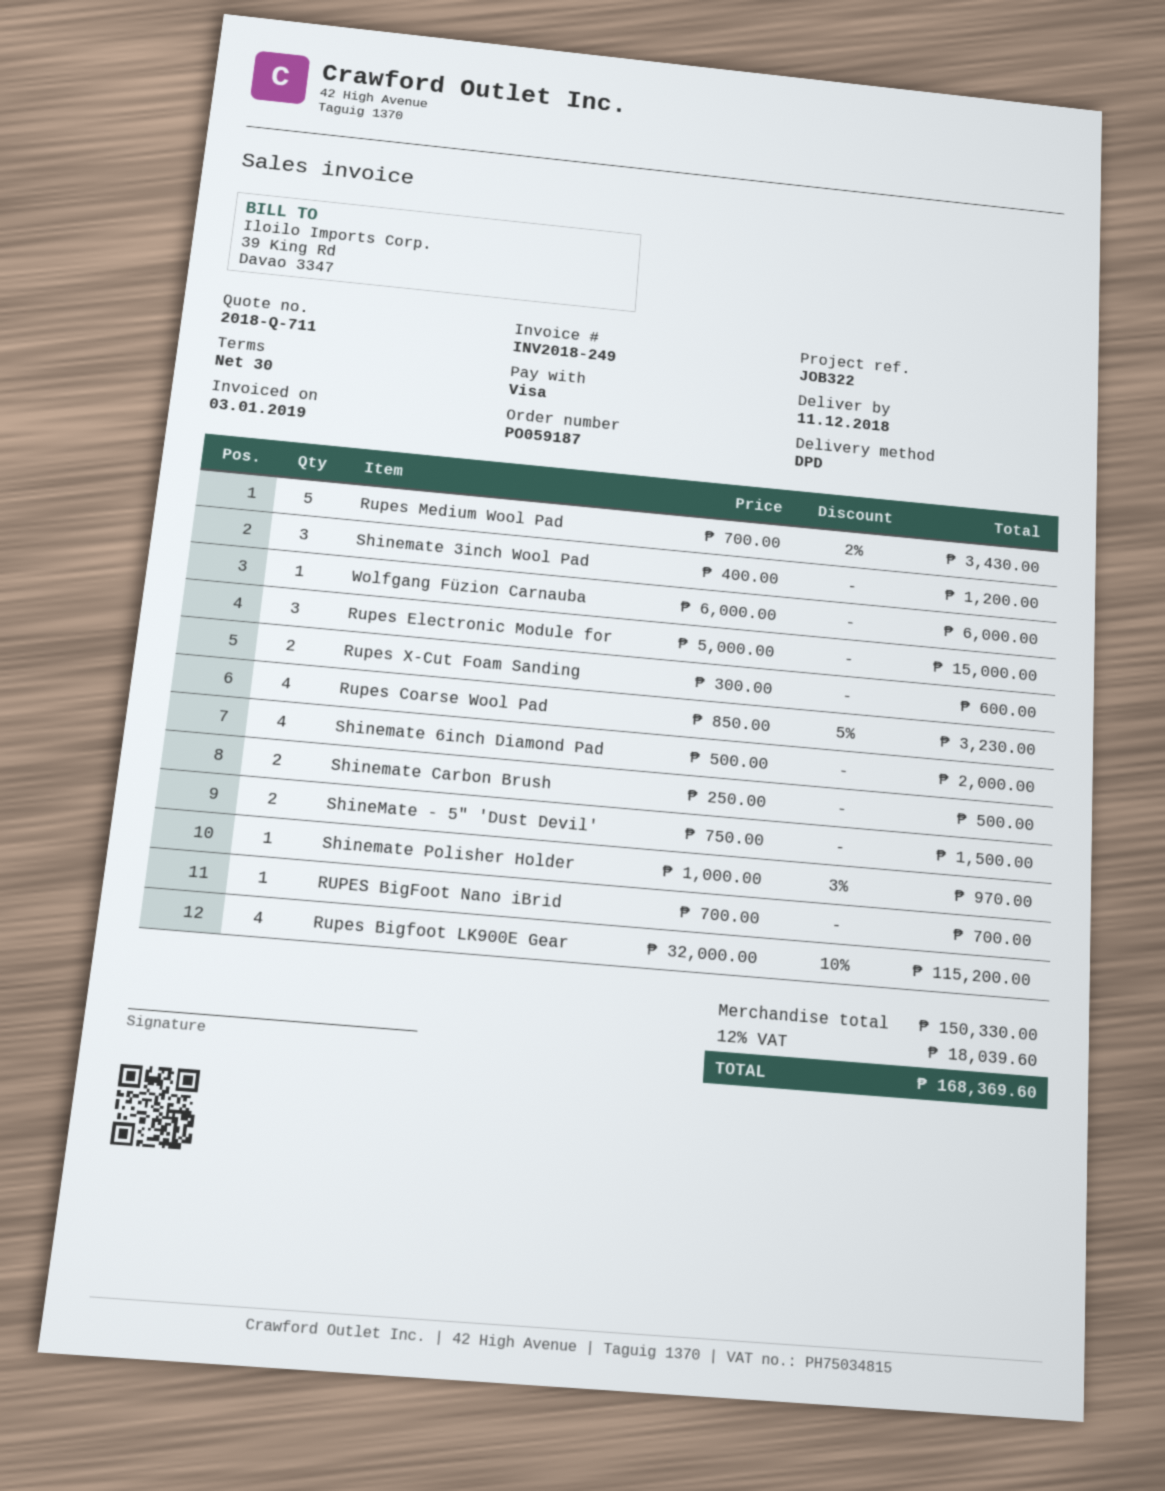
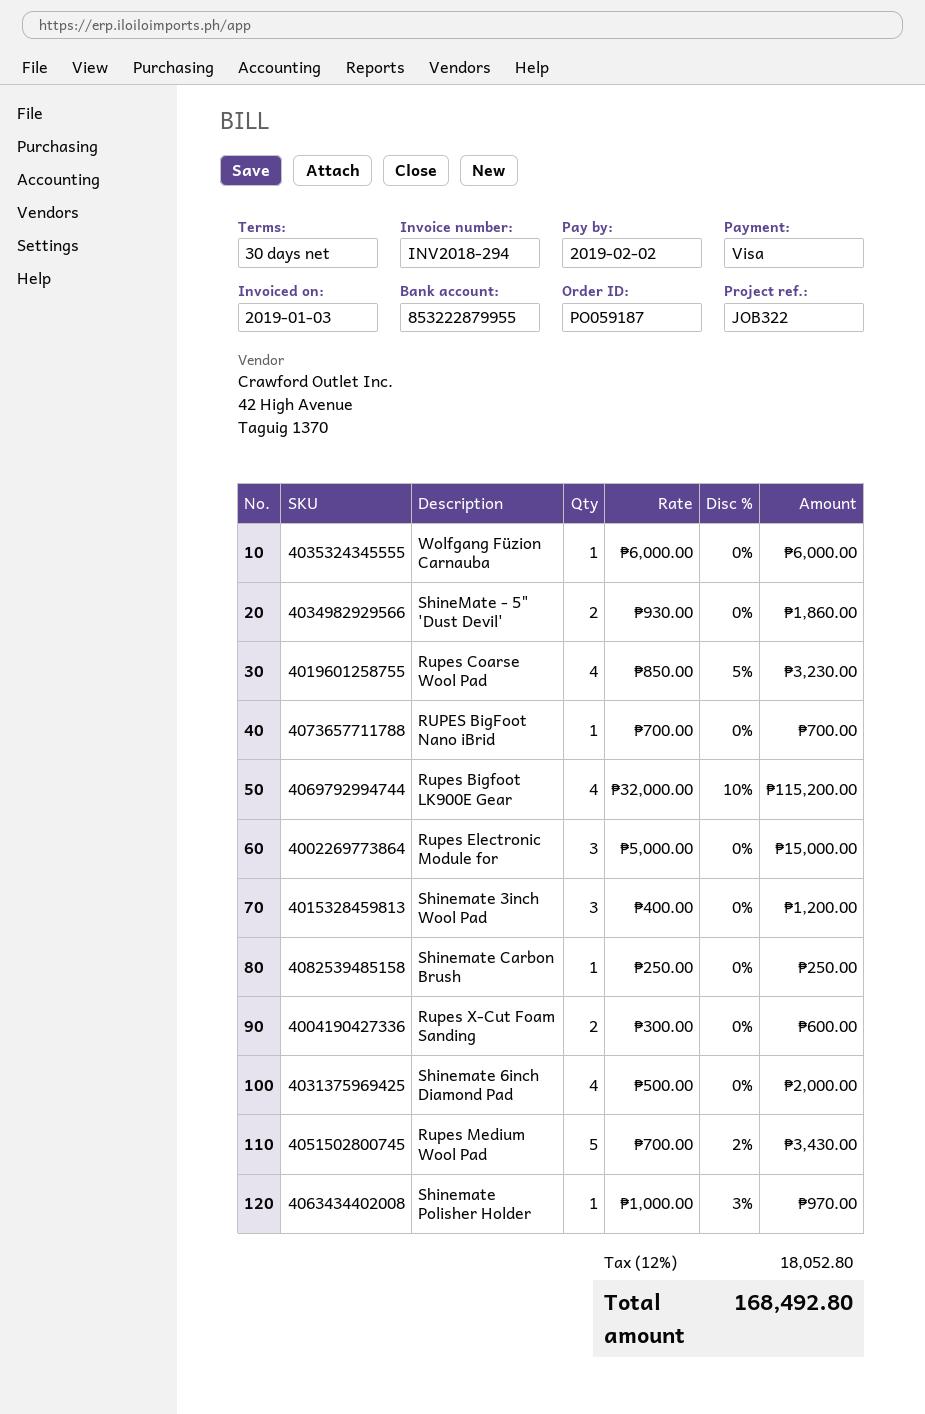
invoice number: INV2018-249 -> INV2018-294
Shinemate Carbon Brush: 2 x 250.00 = 500.00 -> 1 x 250.00 = 250.00
ShineMate - 5" 'Dust Devil': 2 x 750.00 = 1500.00 -> 2 x 930.00 = 1860.00
tax: 12% = 18039.60 -> 12% = 18052.80
total: 168369.60 -> 168492.80

